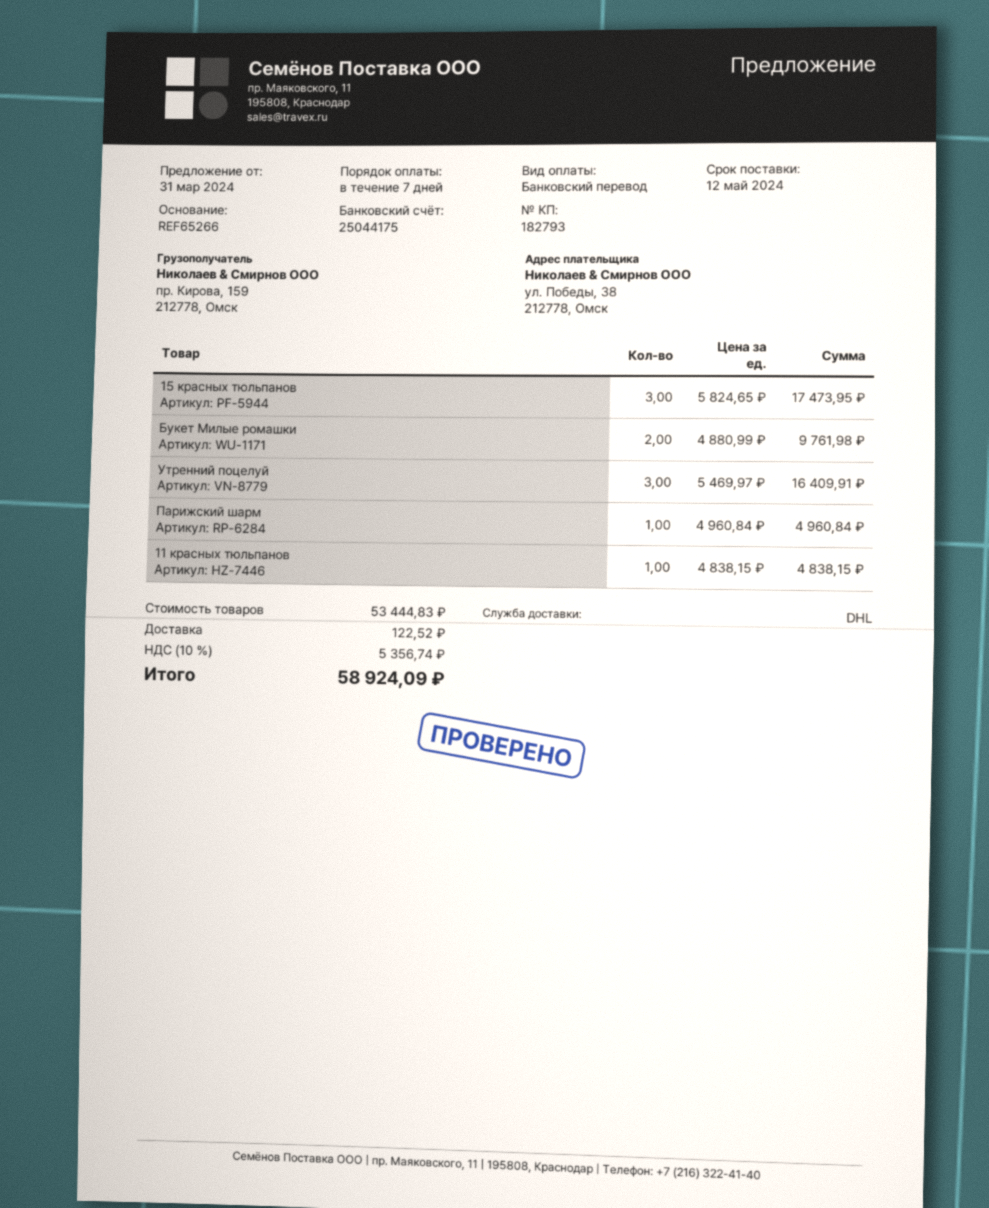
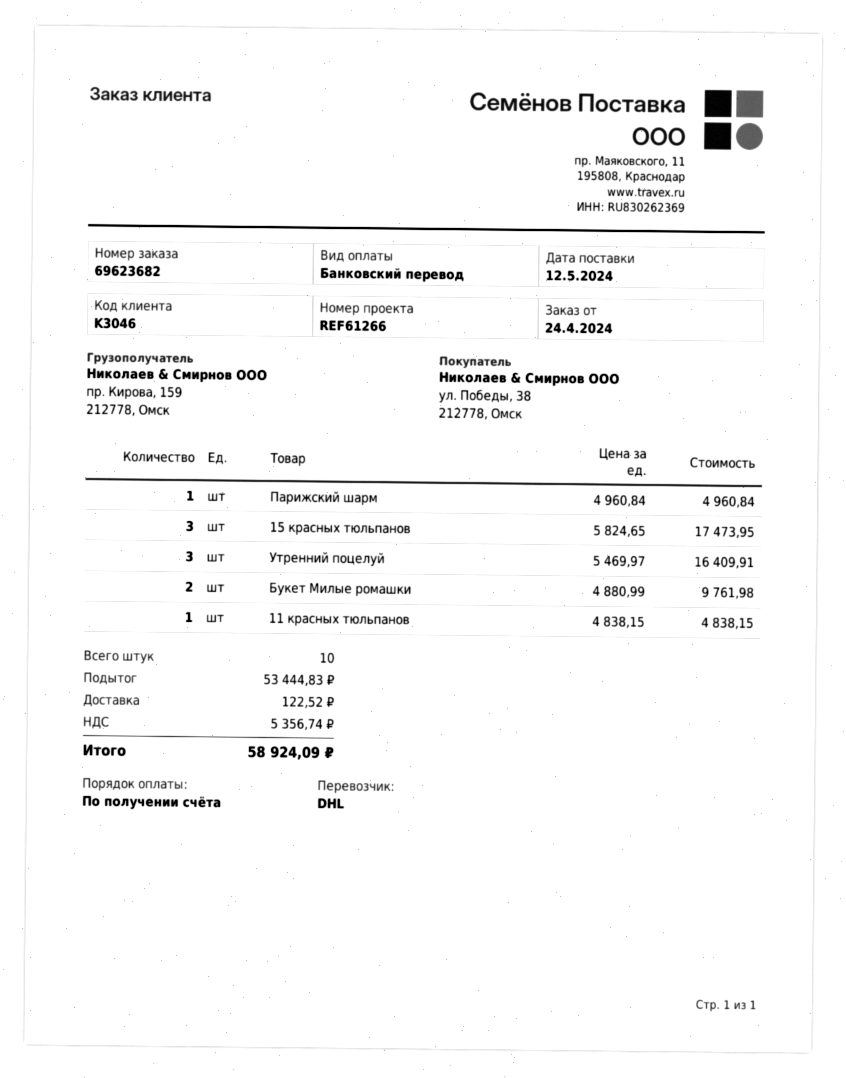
payment terms: 7 days -> on receipt
reference: REF65266 -> REF61266

